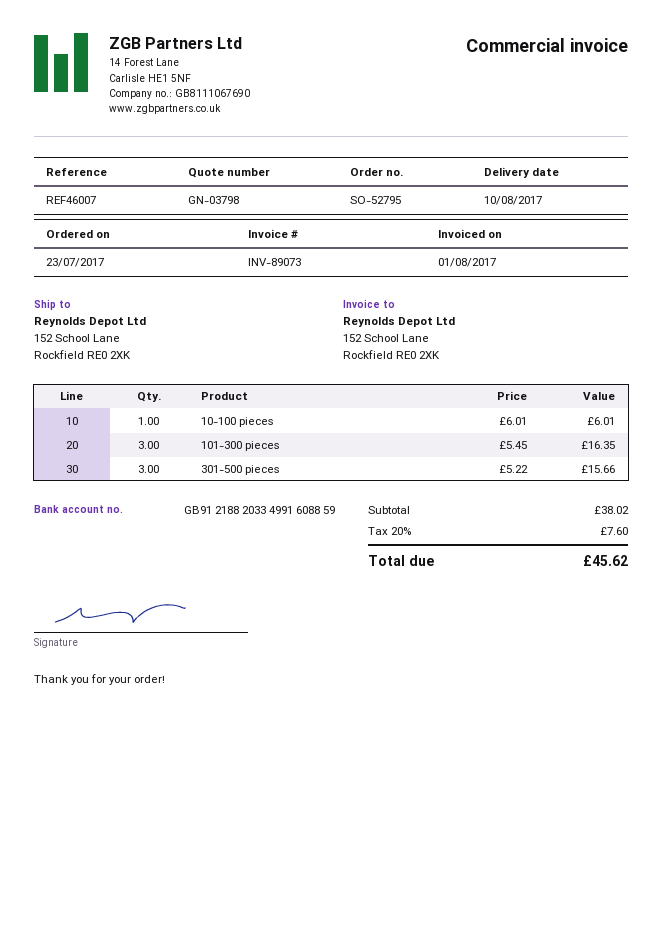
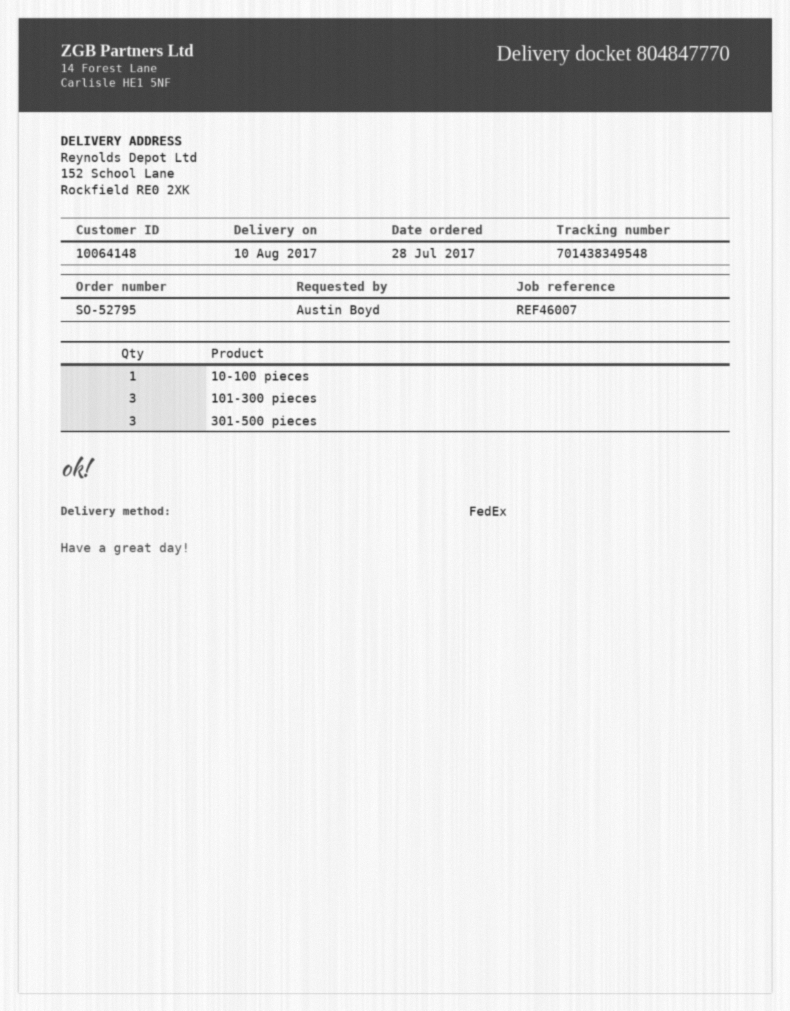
order date: 2017-07-23 -> 2017-07-28

